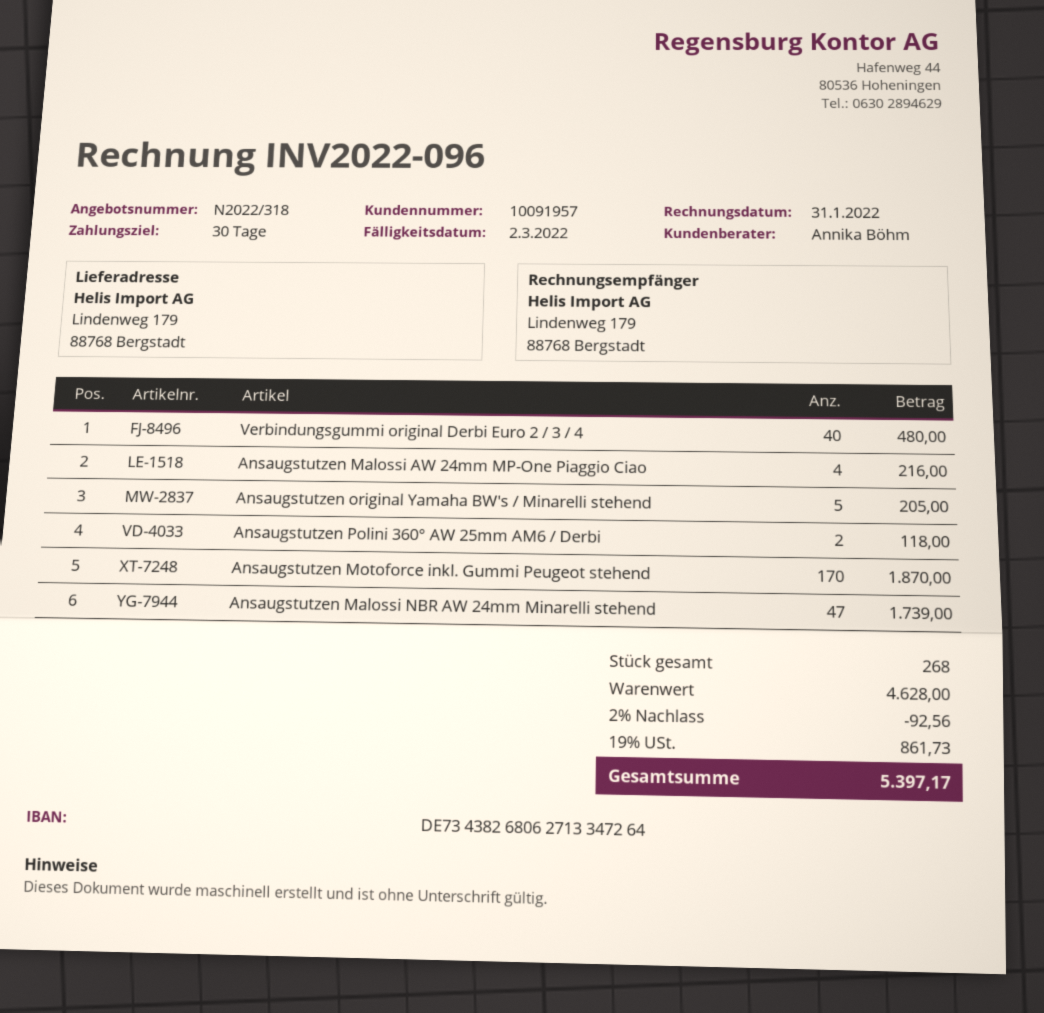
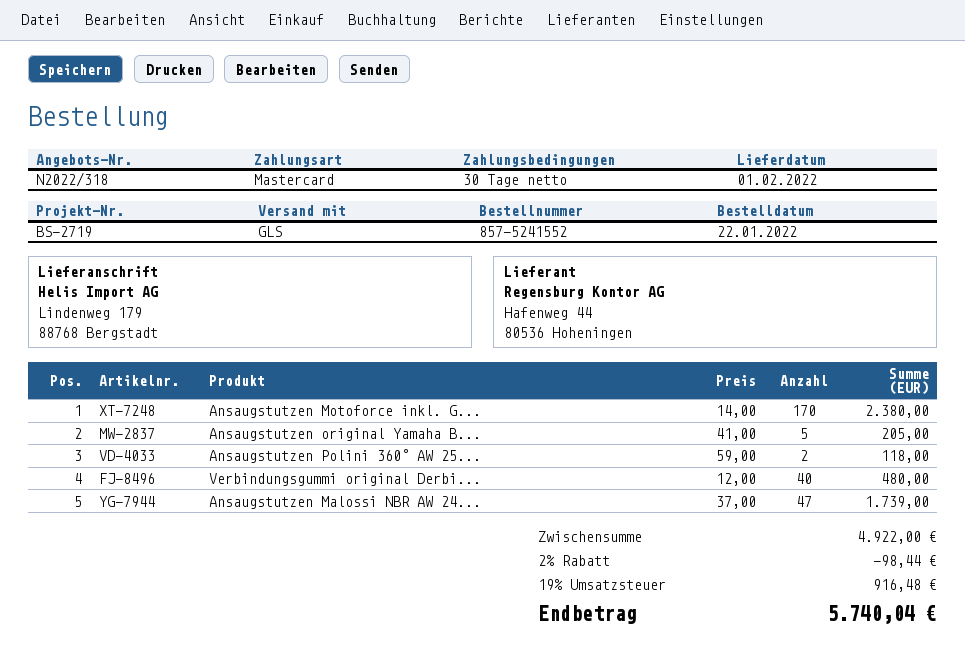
Ansaugstutzen Malossi AW 24mm MP-One Piaggio Ciao: 4 for 216.00 -> none
Ansaugstutzen Motoforce inkl. Gummi Peugeot stehend: 170 for 1870.00 -> 170 for 2380.00
subtotal: 4628.00 -> 4922.00
discount: 2% = 92.56 -> 2% = 98.44
tax: 19% = 861.73 -> 19% = 916.48
total: 5397.17 -> 5740.04

